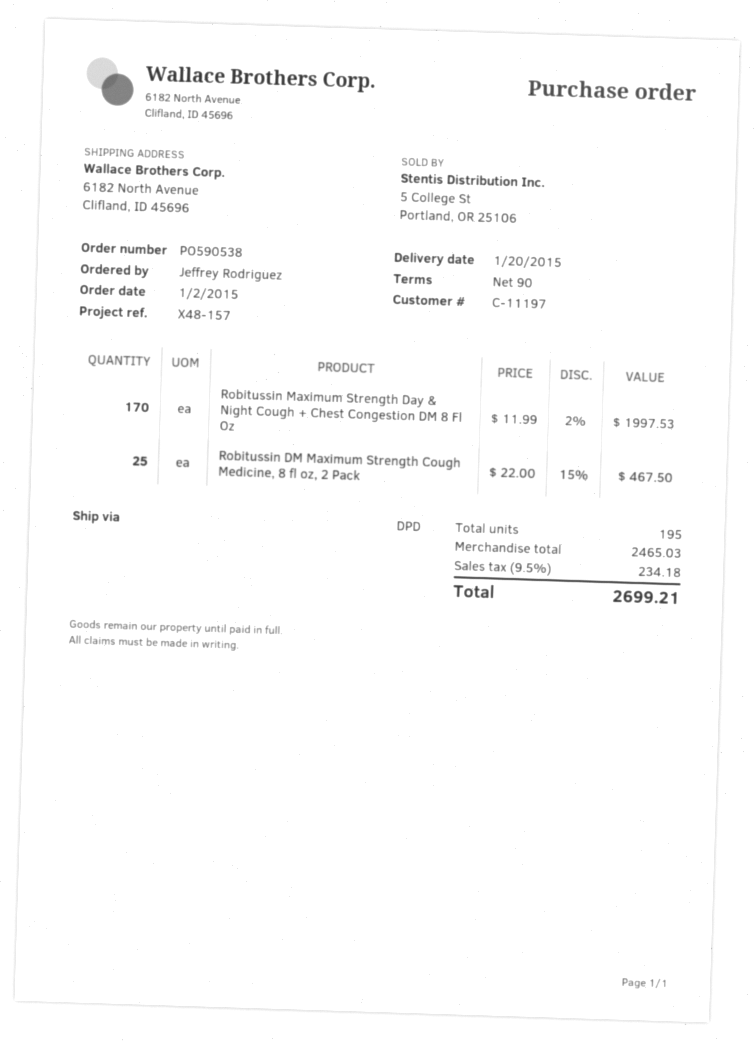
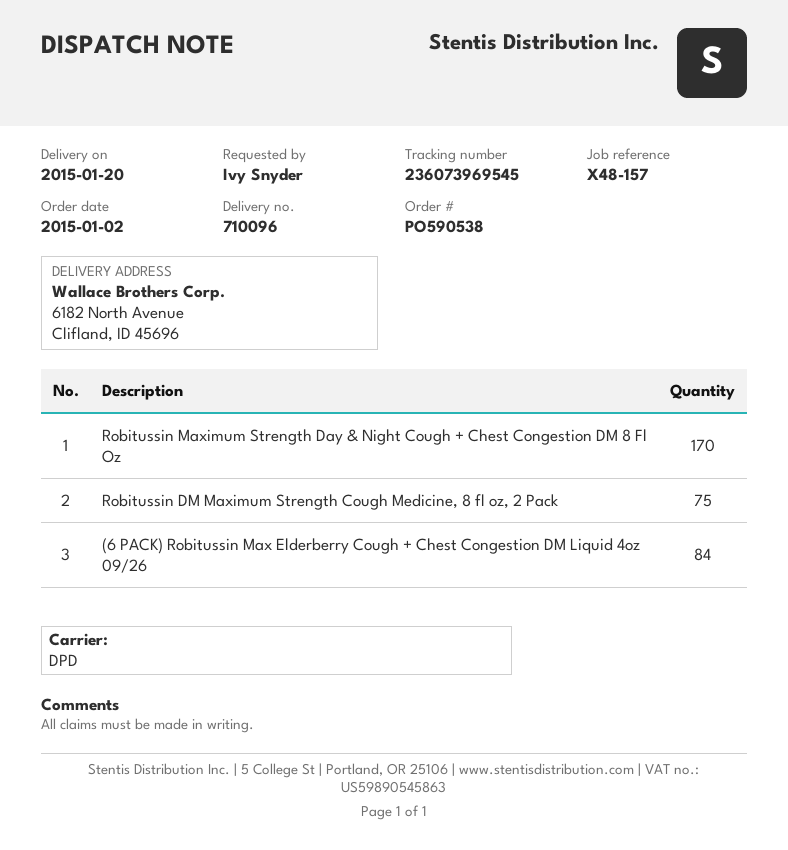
ordered by: Jeffrey Rodriguez -> Ivy Snyder
Robitussin DM Maximum Strength Cough Medicine, 8 fl oz, 2 Pack: 25 -> 75
(6 PACK) Robitussin Max Elderberry Cough + Chest Congestion DM Liquid 4oz 09/26: none -> 84

